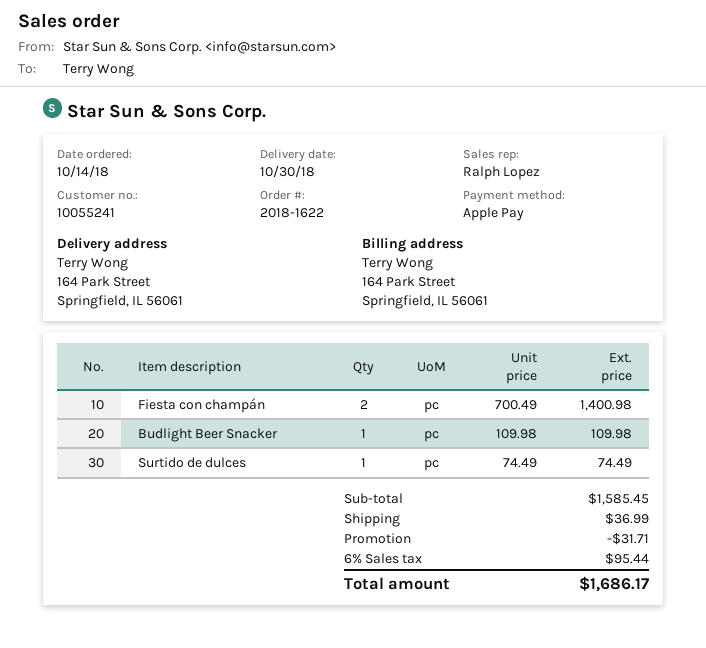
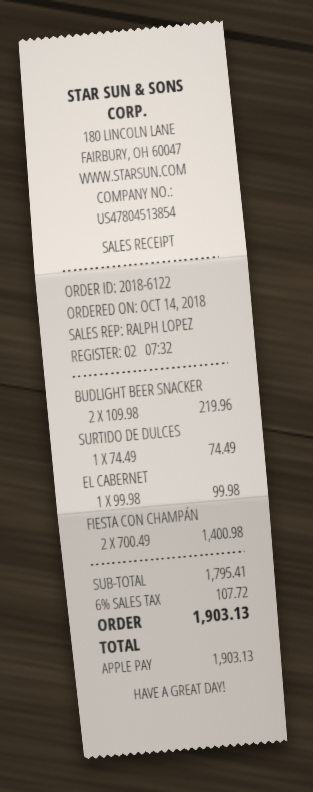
order number: 2018-1622 -> 2018-6122
Budlight Beer Snacker: 1 x 109.98 = 109.98 -> 2 x 109.98 = 219.96
EL CABERNET: none -> 1 x 99.98 = 99.98
subtotal: 1585.45 -> 1795.41
discount: 31.71 -> none
shipping: 36.99 -> none
tax: 6% = 95.44 -> 6% = 107.72
total: 1686.17 -> 1903.13

